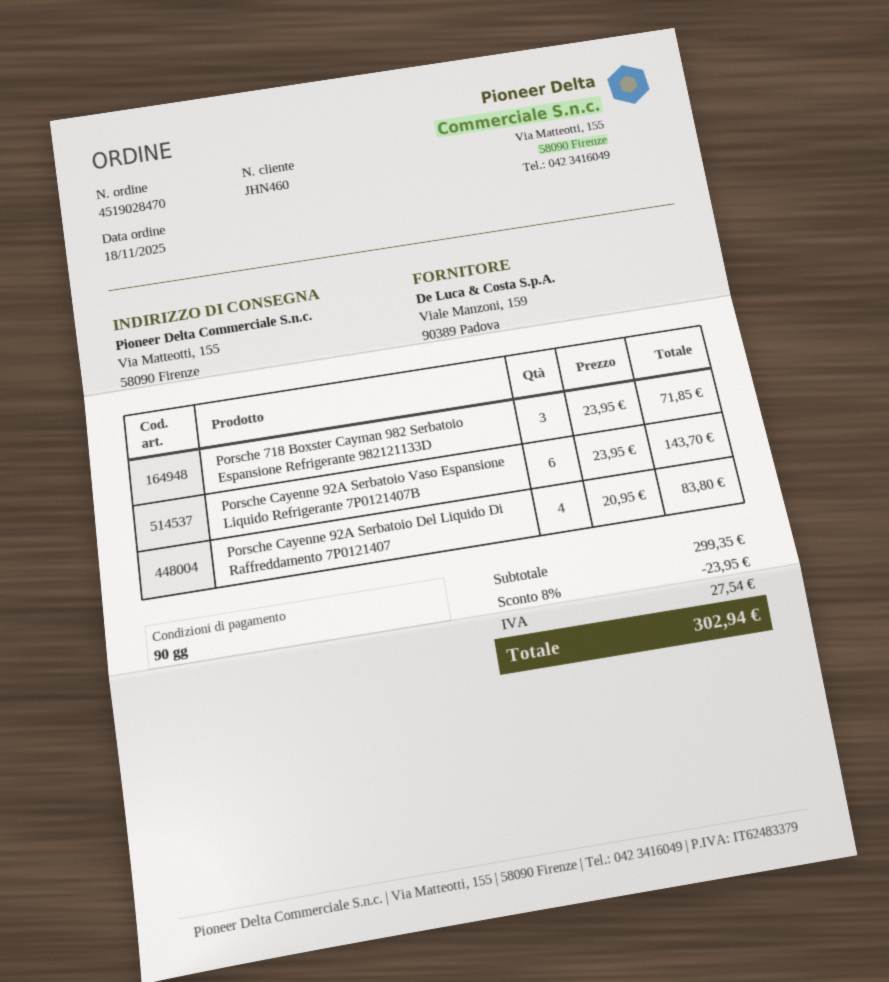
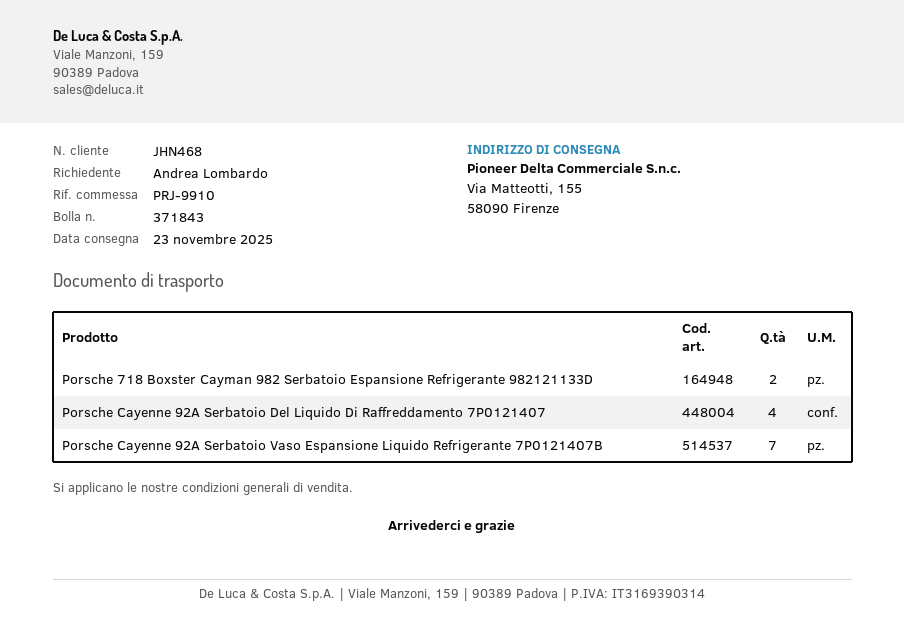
customer number: JHN460 -> JHN468
Porsche 718 Boxster Cayman 982 Serbatoio Espansione Refrigerante 982121133D: 3 -> 2
Porsche Cayenne 92A Serbatoio Vaso Espansione Liquido Refrigerante 7P0121407B: 6 -> 7

